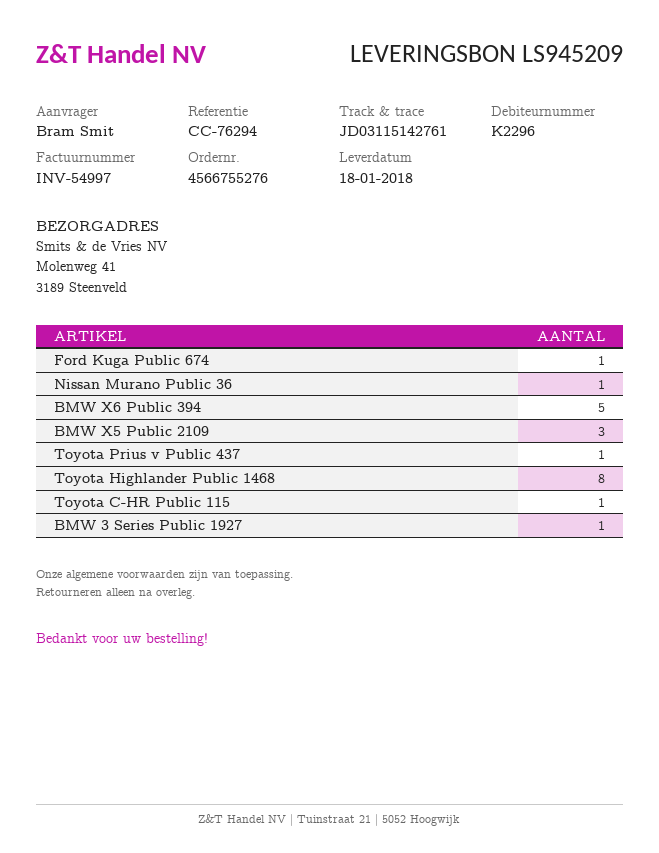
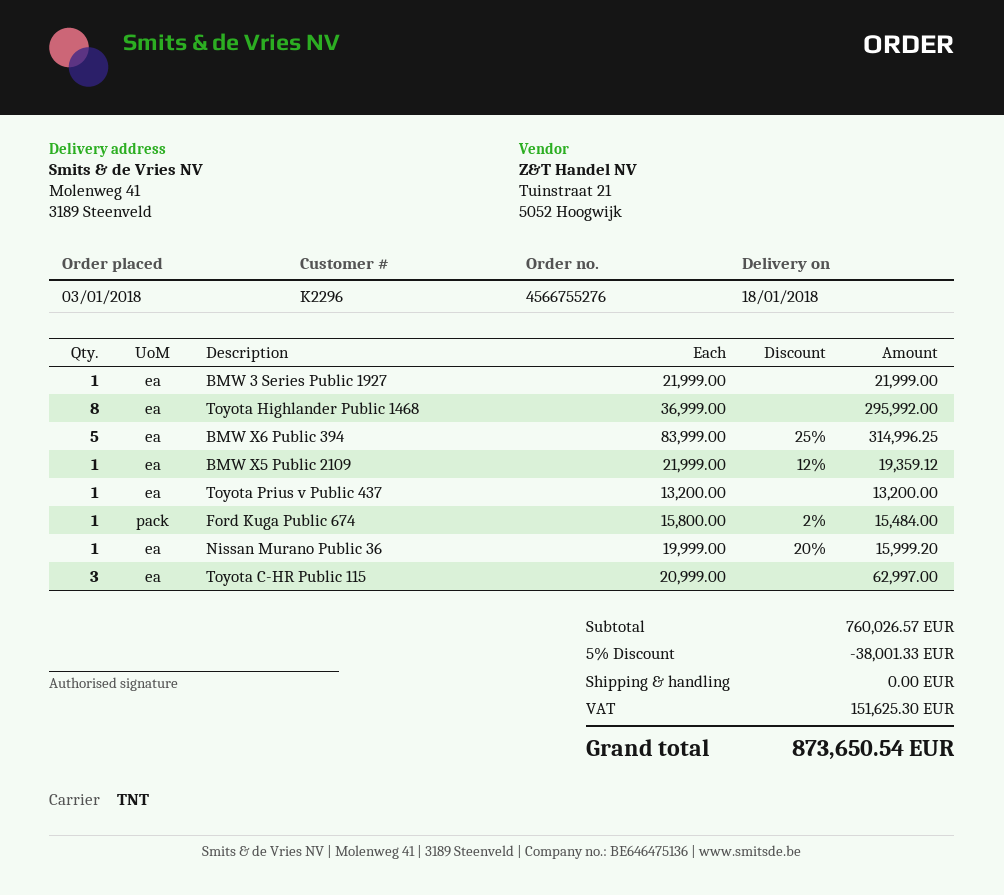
BMW X5 Public 2109: 3 -> 1
Toyota C-HR Public 115: 1 -> 3

